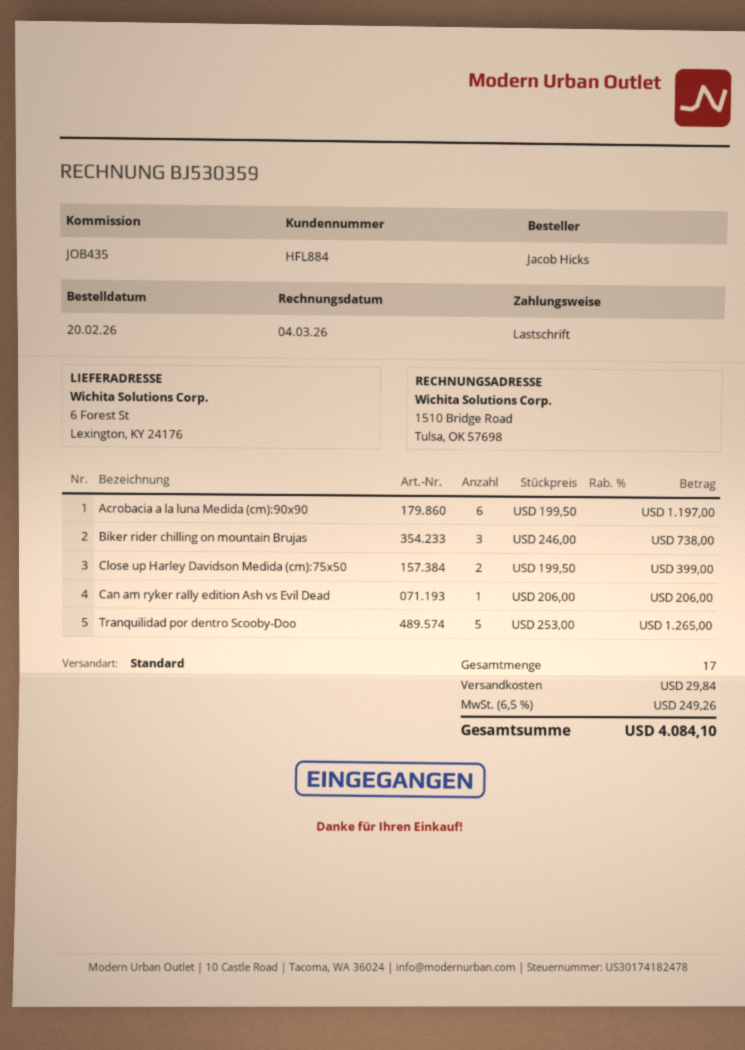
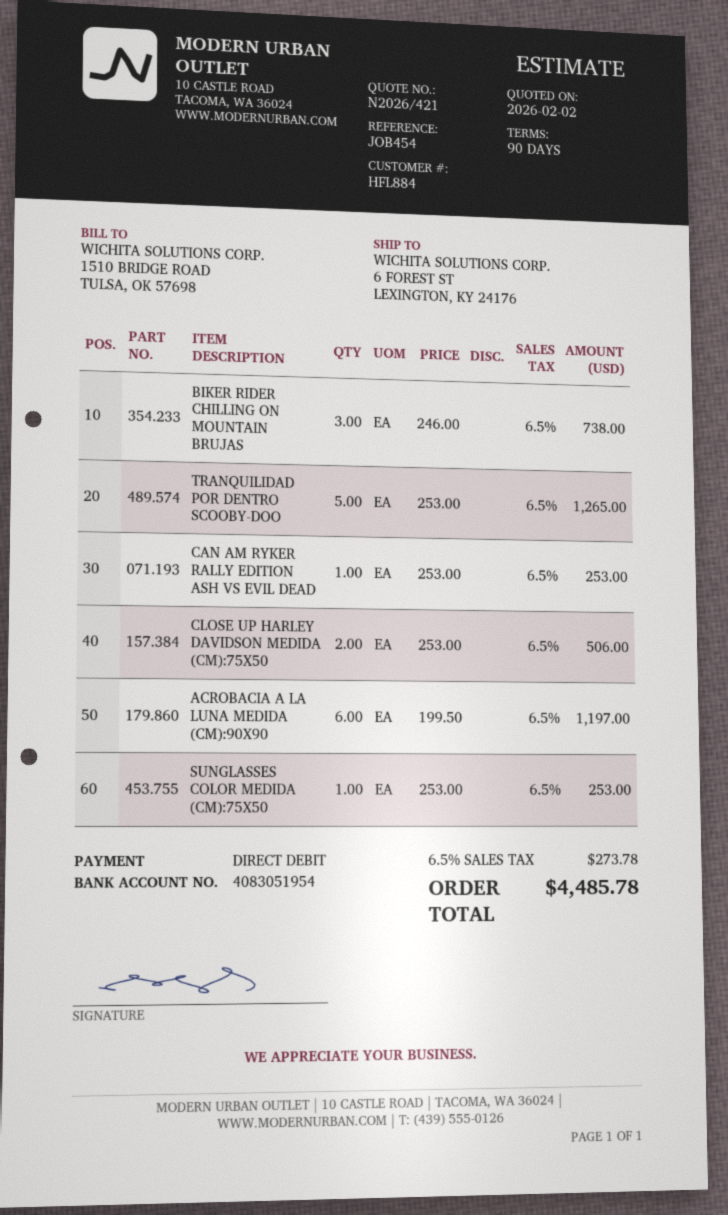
reference: JOB435 -> JOB454
Close up Harley Davidson Medida (cm):75x50: 2 x 199.50 = 399.00 -> 2 x 253.00 = 506.00
Can am ryker rally edition Ash vs Evil Dead: 1 x 206.00 = 206.00 -> 1 x 253.00 = 253.00
SUNGLASSES COLOR MEDIDA (CM):75X50: none -> 1 x 253.00 = 253.00
shipping: 29.84 -> none
tax: 6.5% = 249.26 -> 6.5% = 273.78
total: 4084.10 -> 4485.78

